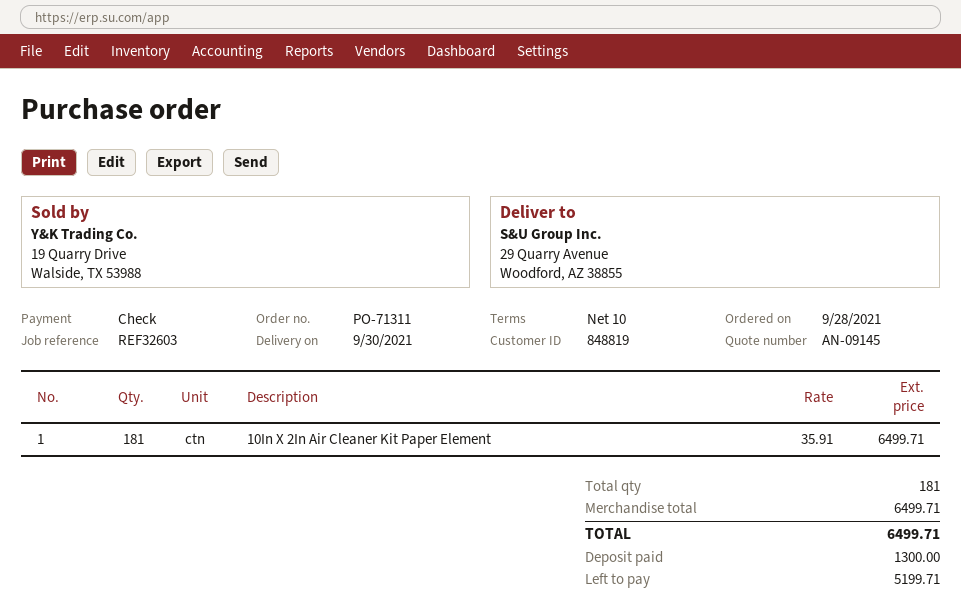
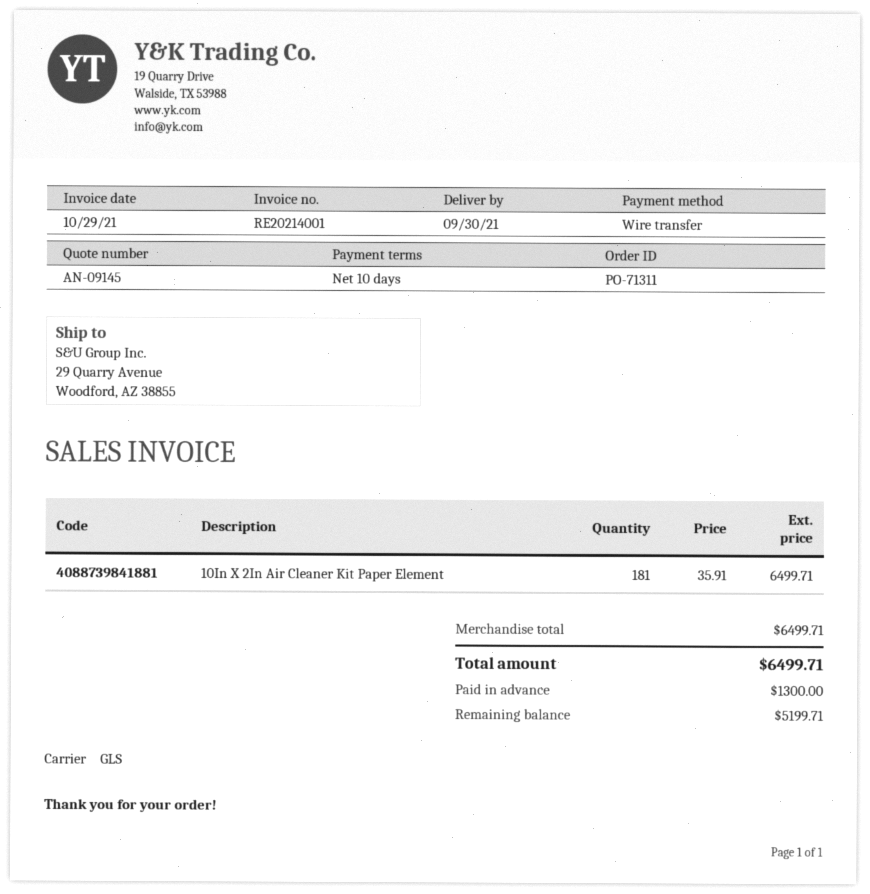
payment method: cheque -> bank transfer

